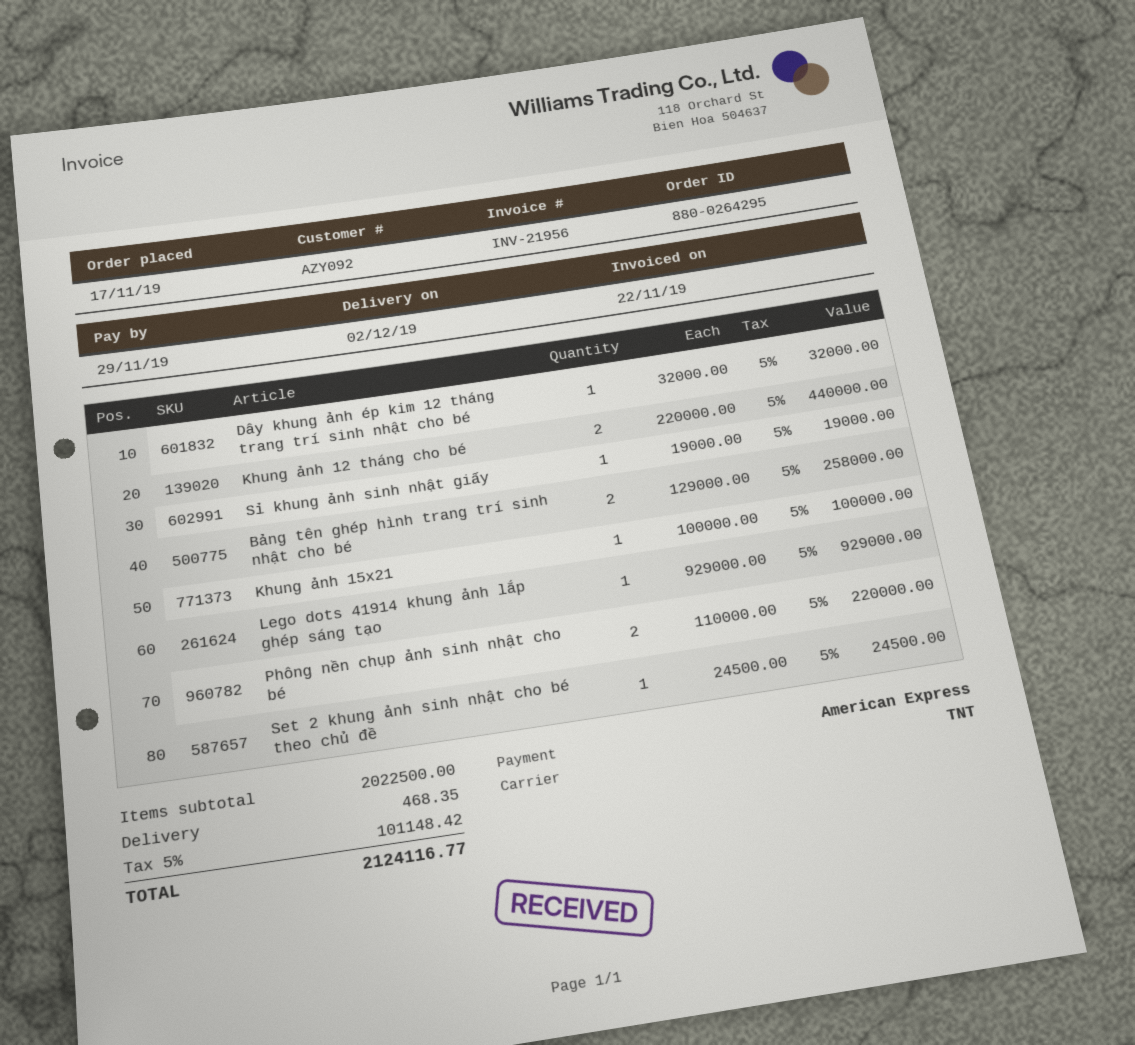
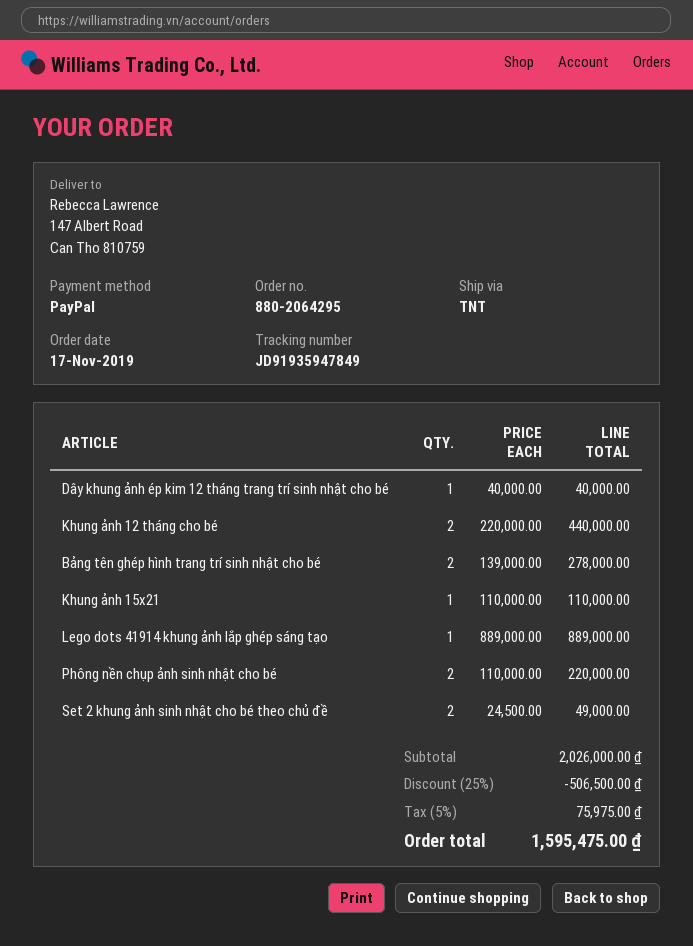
order number: 880-0264295 -> 880-2064295
payment method: American Express -> PayPal
Dây khung ảnh ép kim 12 tháng trang trí sinh nhật cho bé: 1 x 32000.00 = 32000.00 -> 1 x 40000.00 = 40000.00
Sỉ khung ảnh sinh nhật giấy: 1 x 19000.00 = 19000.00 -> none
Bảng tên ghép hình trang trí sinh nhật cho bé: 2 x 129000.00 = 258000.00 -> 2 x 139000.00 = 278000.00
Khung ảnh 15x21: 1 x 100000.00 = 100000.00 -> 1 x 110000.00 = 110000.00
Lego dots 41914 khung ảnh lắp ghép sáng tạo: 1 x 929000.00 = 929000.00 -> 1 x 889000.00 = 889000.00
Set 2 khung ảnh sinh nhật cho bé theo chủ đề: 1 x 24500.00 = 24500.00 -> 2 x 24500.00 = 49000.00
subtotal: 2022500.00 -> 2026000.00
discount: none -> 25% = 506500.00
shipping: 468.35 -> none
tax: 5% = 101148.42 -> 5% = 75975.00
total: 2124116.77 -> 1595475.00

